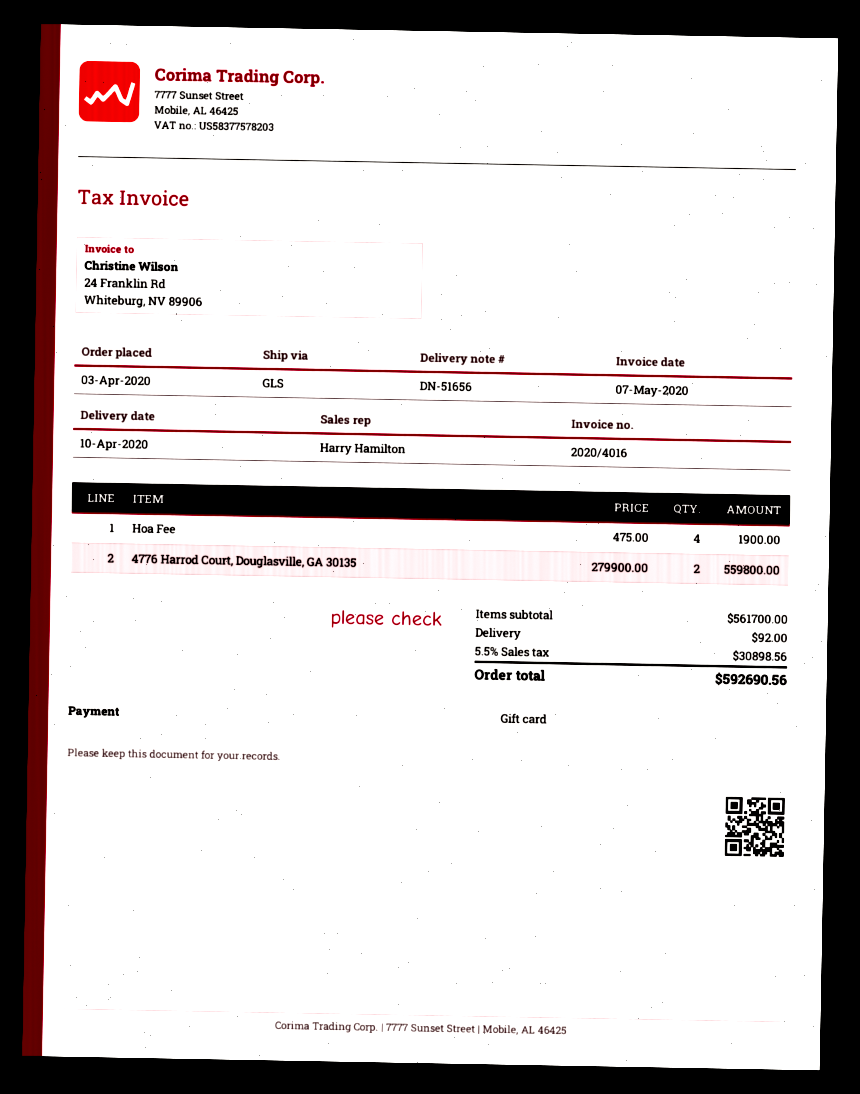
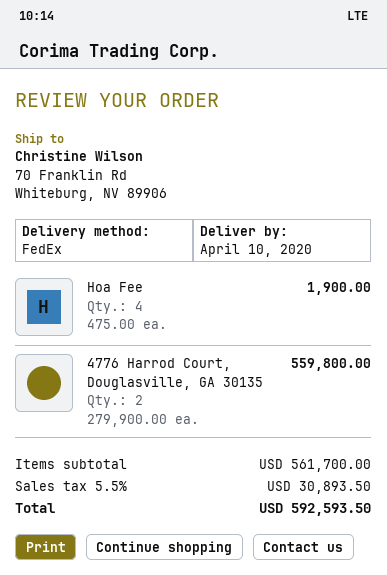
shipping method: GLS -> FedEx
shipping: 92.00 -> none
tax: 5.5% = 30898.56 -> 5.5% = 30893.50
total: 592690.56 -> 592593.50

